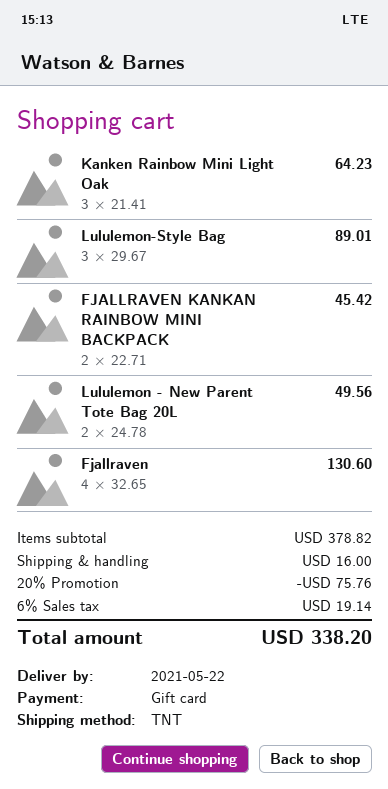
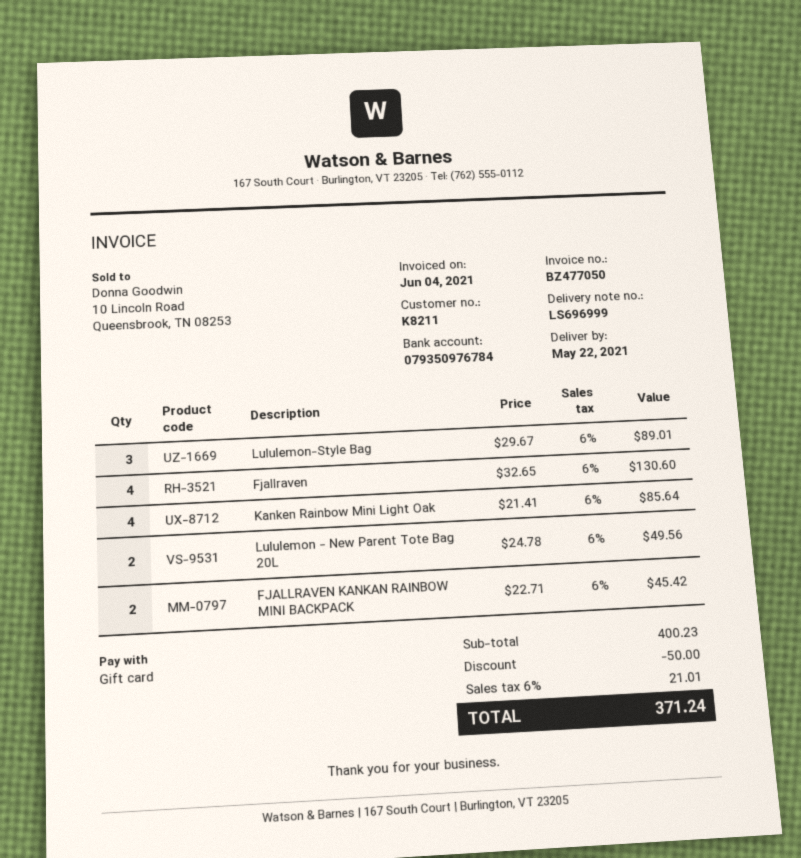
Kanken Rainbow Mini Light Oak: 3 x 21.41 = 64.23 -> 4 x 21.41 = 85.64
subtotal: 378.82 -> 400.23
discount: 75.76 -> 50.00
shipping: 16.00 -> none
tax: 6% = 19.14 -> 6% = 21.01
total: 338.20 -> 371.24

